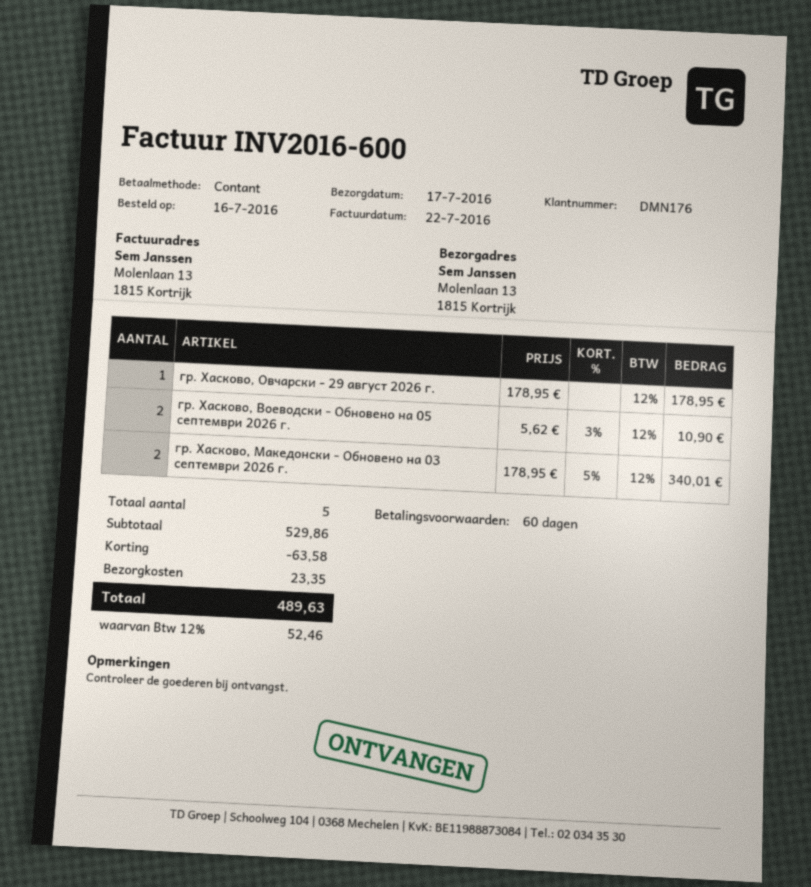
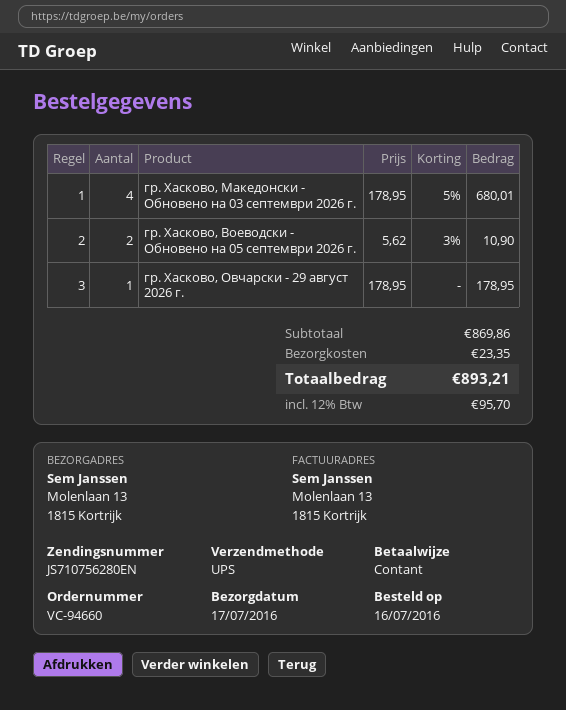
гр. Хасково, Македонски - Обновено на 03 септември 2026 г.: 2 x 178.95 - 5% = 340.01 -> 4 x 178.95 - 5% = 680.01
subtotal: 529.86 -> 869.86
discount: 63.58 -> none
tax: 12% = 52.46 -> 12% = 95.70
total: 489.63 -> 893.21

